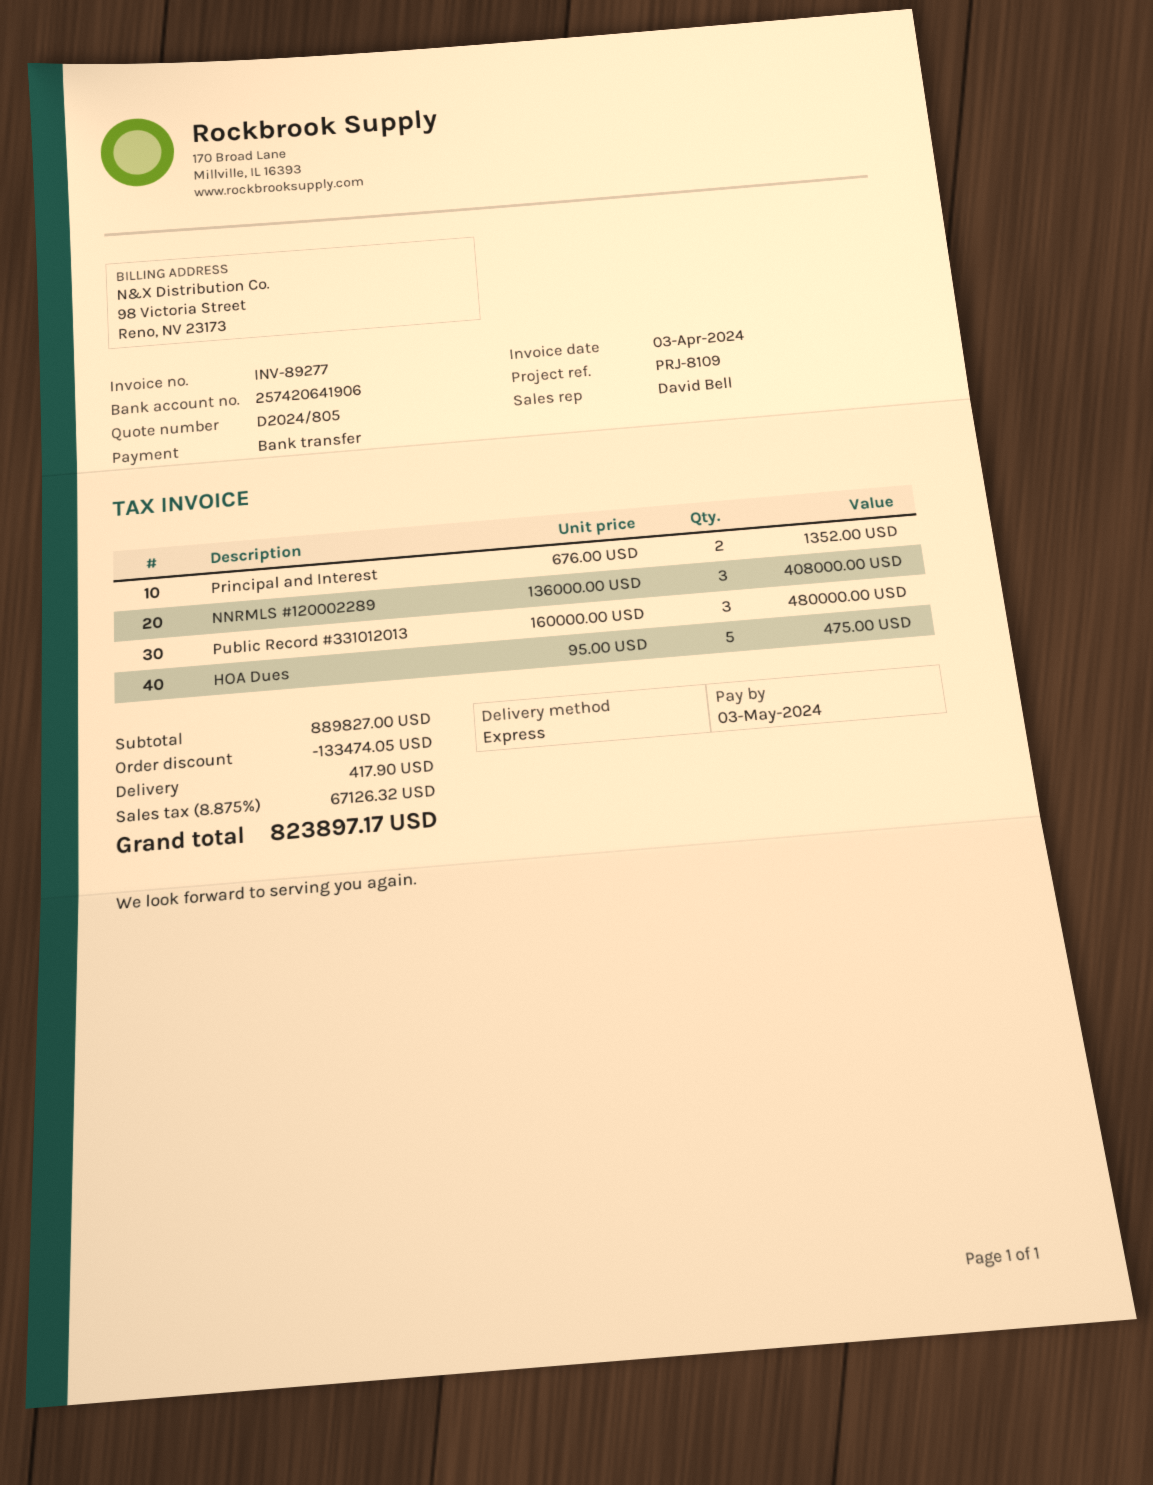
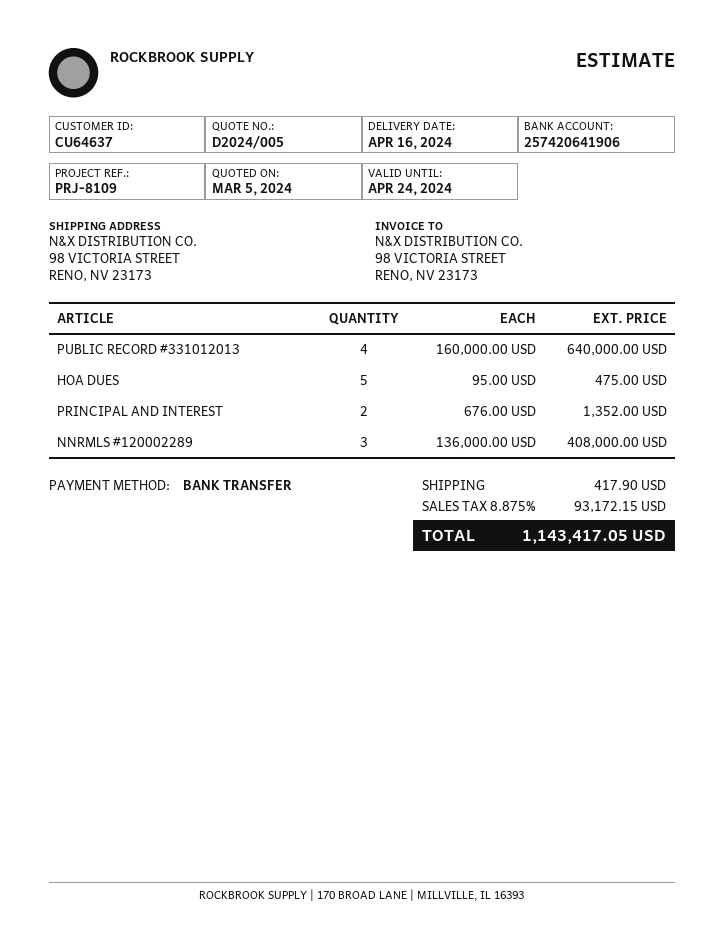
quote number: D2024/805 -> D2024/005
Public Record #331012013: 3 x 160000.00 = 480000.00 -> 4 x 160000.00 = 640000.00
discount: 133474.05 -> none
tax: 8.875% = 67126.32 -> 8.875% = 93172.15
total: 823897.17 -> 1143417.05

